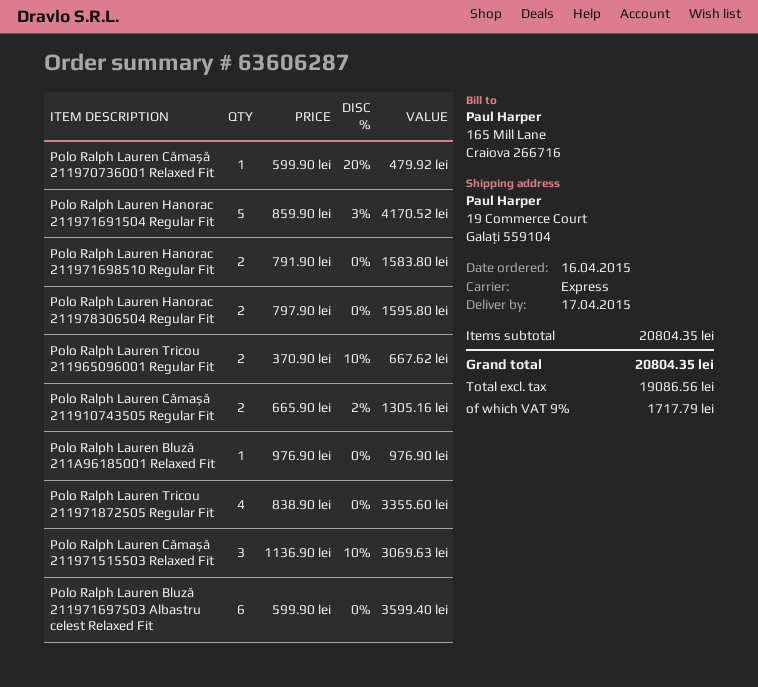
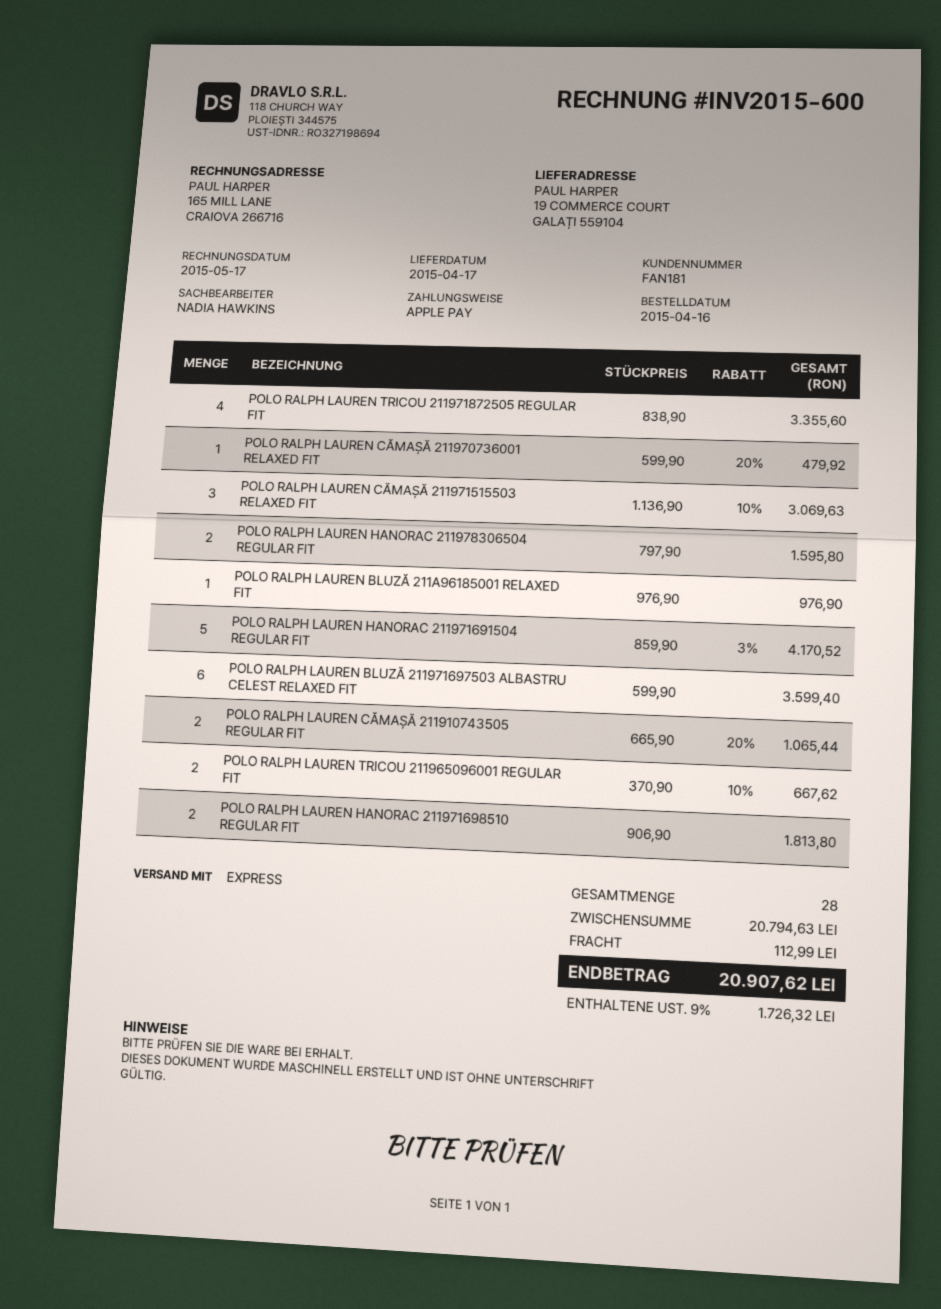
Polo Ralph Lauren Hanorac 211971698510 Regular Fit: 2 x 791.90 = 1583.80 -> 2 x 906.90 = 1813.80
Polo Ralph Lauren Cămașă 211910743505 Regular Fit: 2 x 665.90 - 2% = 1305.16 -> 2 x 665.90 - 20% = 1065.44
subtotal: 20804.35 -> 20794.63
shipping: none -> 112.99
tax: 9% = 1717.79 -> 9% = 1726.32
total: 20804.35 -> 20907.62

